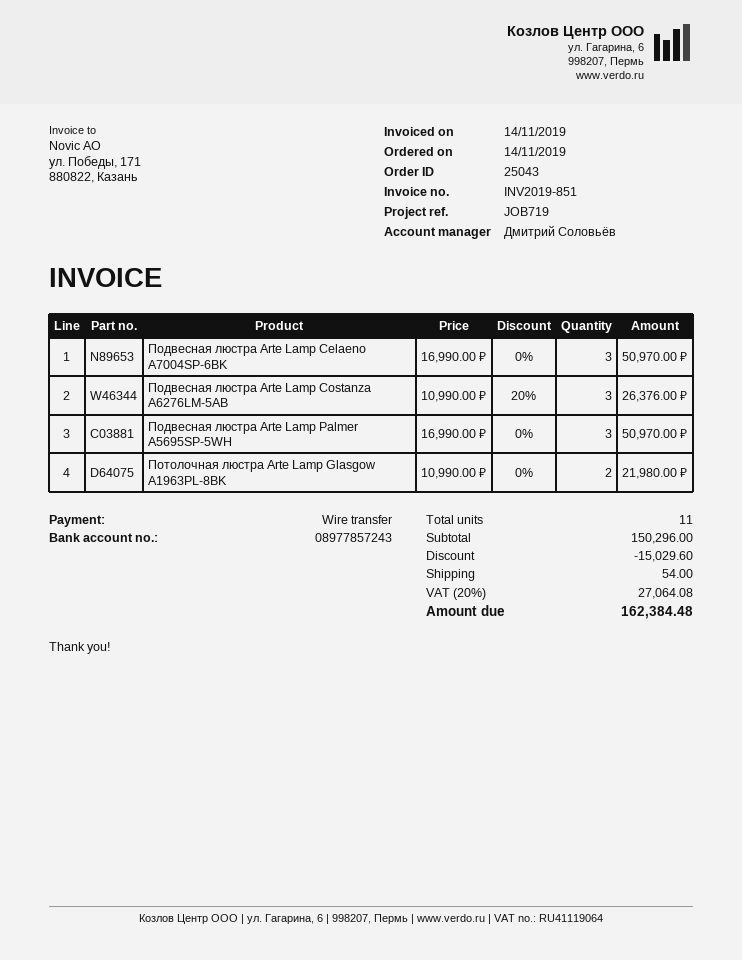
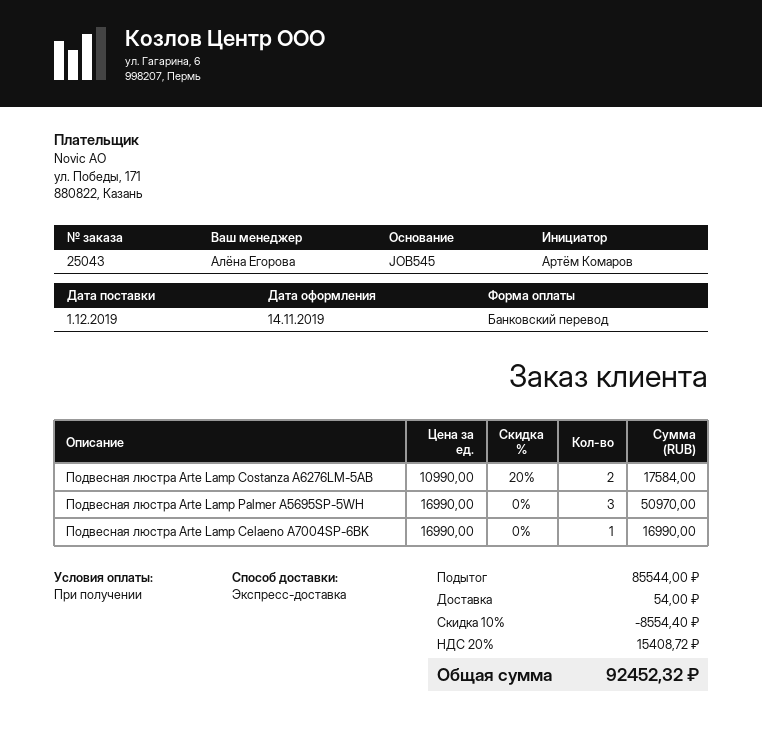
reference: JOB719 -> JOB545
sales rep: Дмитрий Соловьёв -> Алёна Егорова
Подвесная люстра Arte Lamp Celaeno A7004SP-6BK: 3 x 16990.00 = 50970.00 -> 1 x 16990.00 = 16990.00
Подвесная люстра Arte Lamp Costanza A6276LM-5AB: 3 x 10990.00 - 20% = 26376.00 -> 2 x 10990.00 - 20% = 17584.00
Потолочная люстра Arte Lamp Glasgow A1963PL-8BK: 2 x 10990.00 = 21980.00 -> none
subtotal: 150296.00 -> 85544.00
discount: 15029.60 -> 8554.40
tax: 20% = 27064.08 -> 20% = 15408.72
total: 162384.48 -> 92452.32

